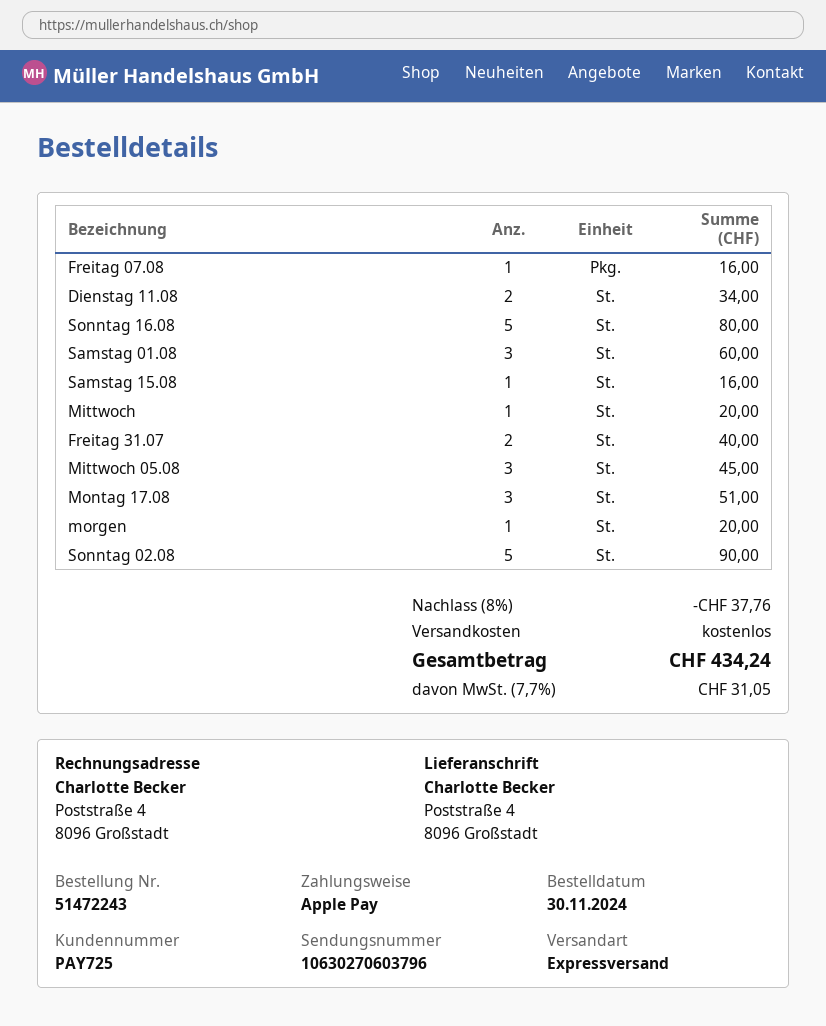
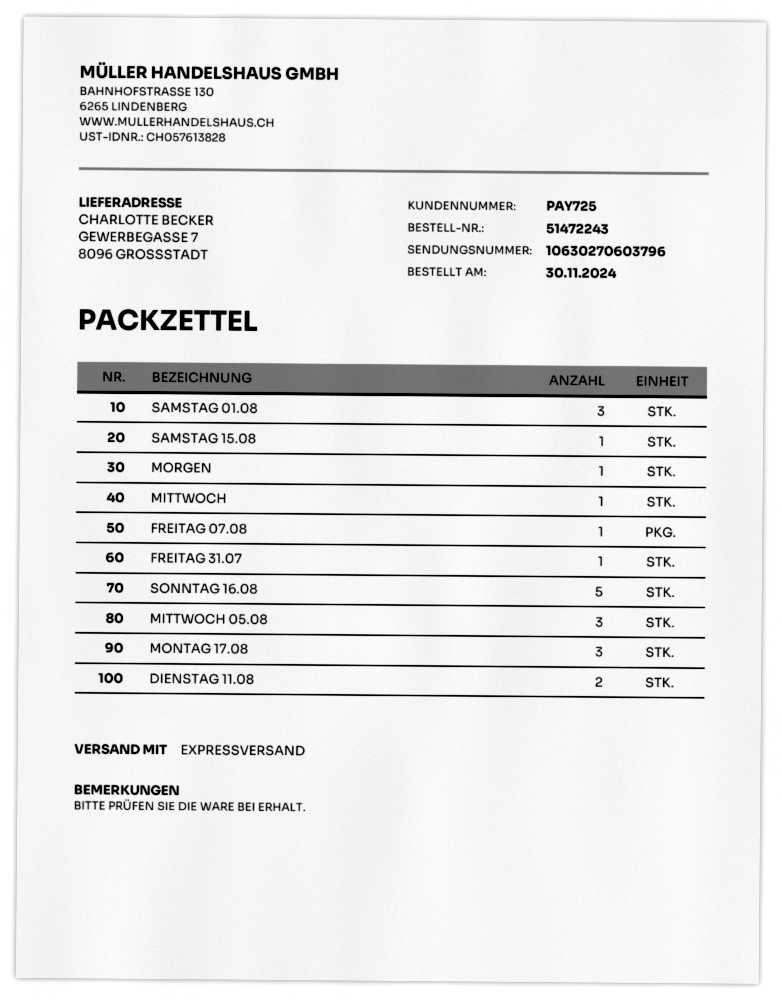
ship to: Poststraße 4, 8096 Großstadt -> GEWERBEGASSE 7, 8096 GROSSSTADT
Freitag 31.07: 2 -> 1
Sonntag 02.08: 5 -> none

